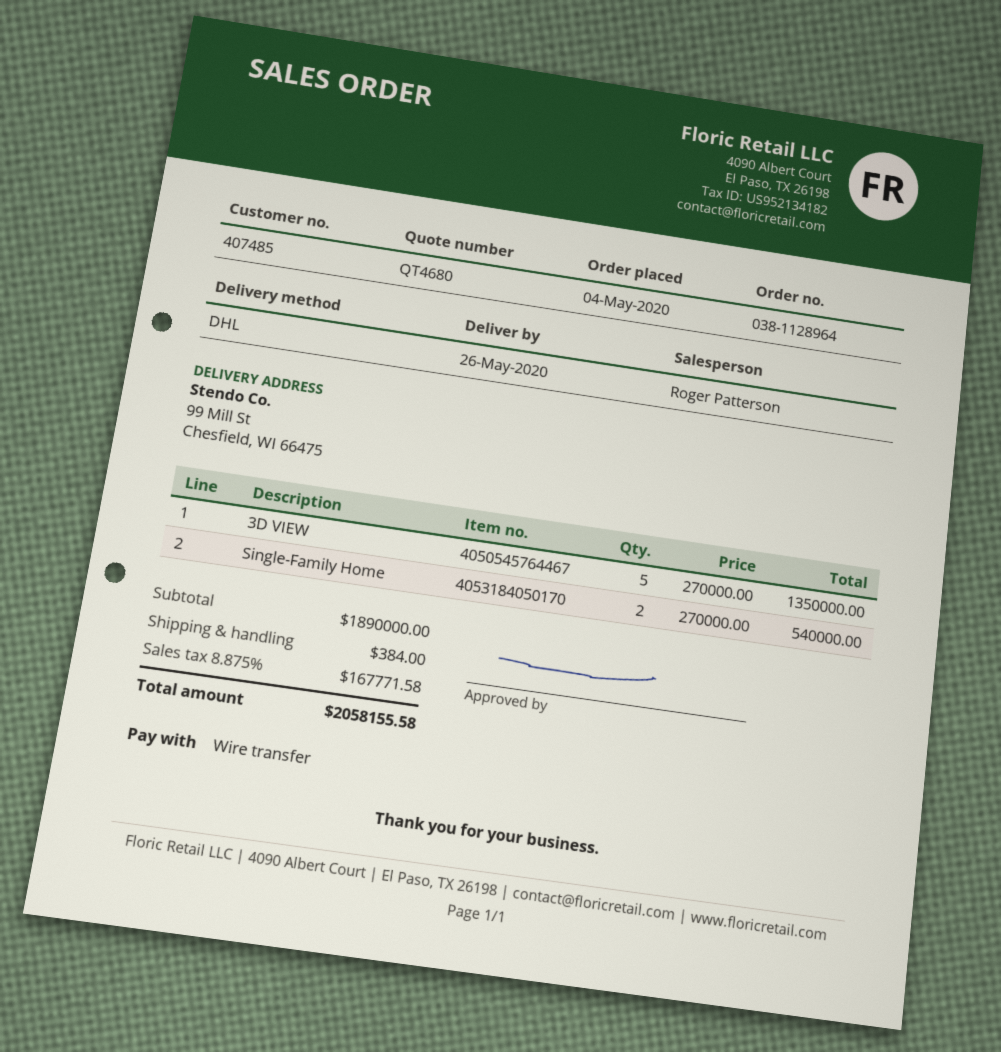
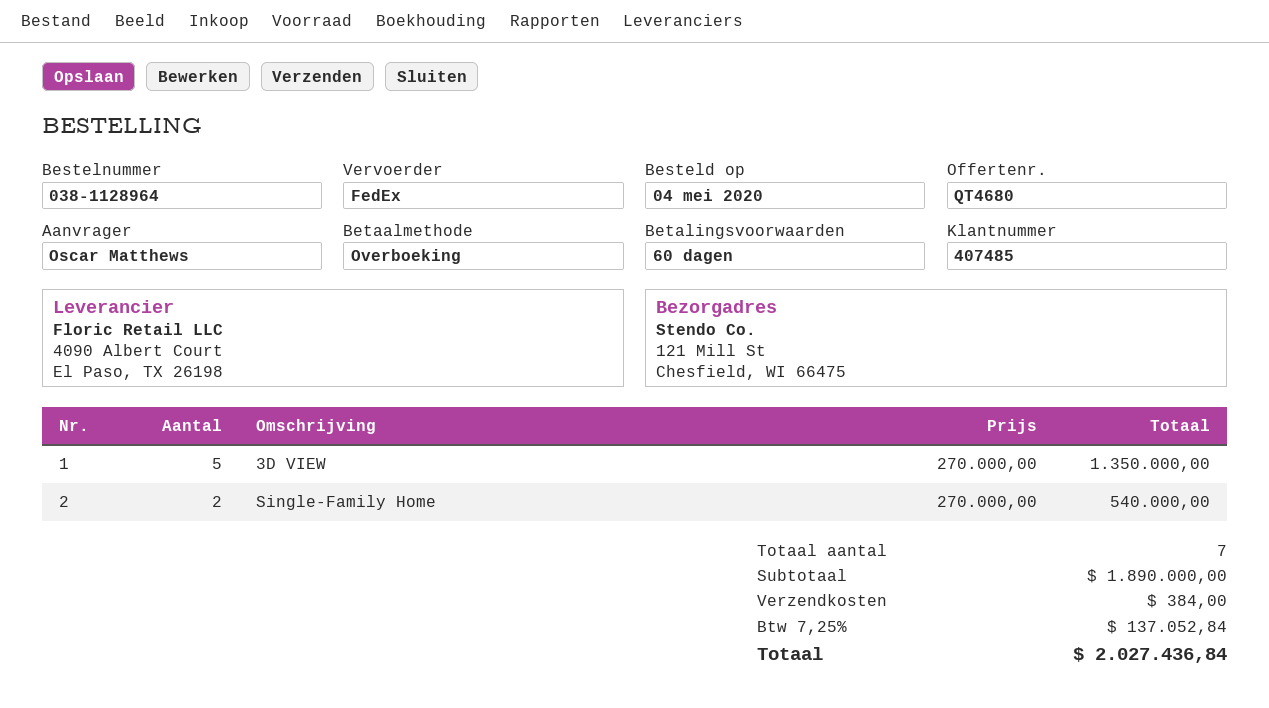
shipping method: DHL -> FedEx
ship to: 99 Mill St, Chesfield, WI 66475 -> 121 Mill St, Chesfield, WI 66475
tax: 8.875% = 167771.58 -> 7.25% = 137052.84
total: 2058155.58 -> 2027436.84

